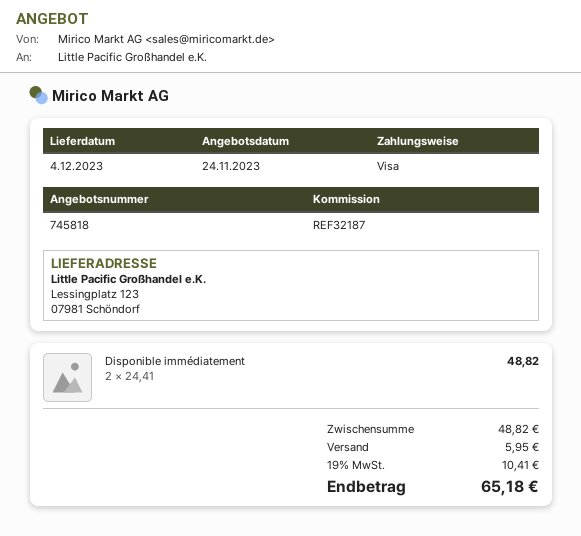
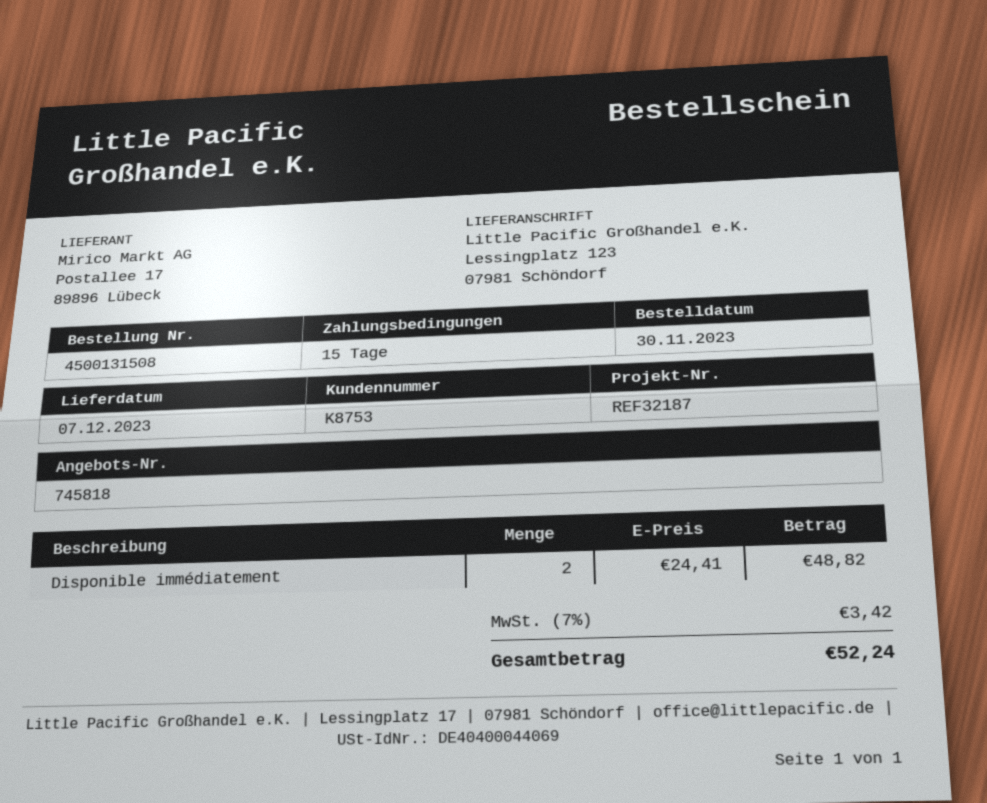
delivery date: 2023-12-04 -> 2023-12-07
shipping: 5.95 -> none
tax: 19% = 10.41 -> 7% = 3.42
total: 65.18 -> 52.24

